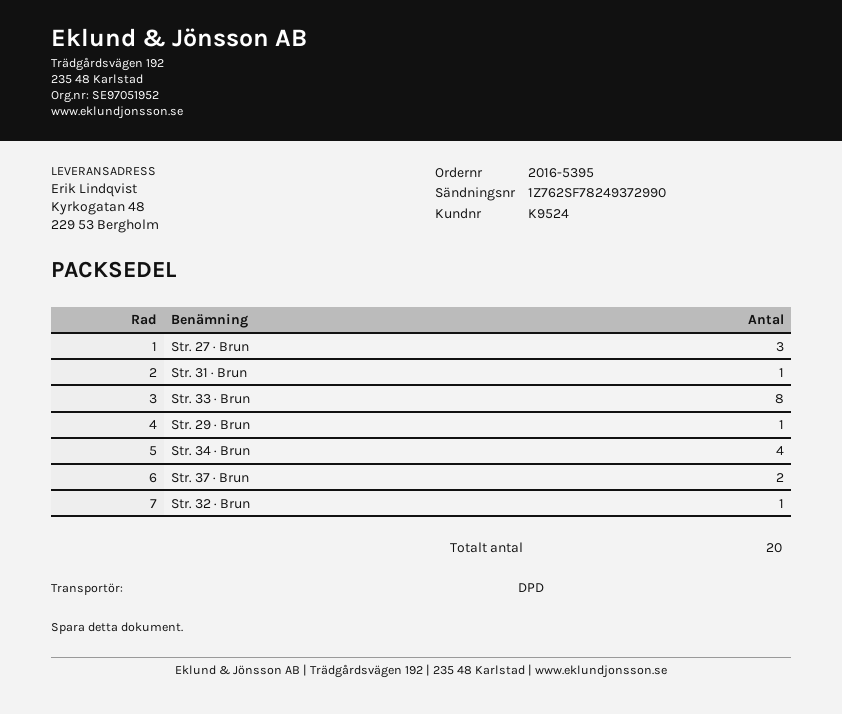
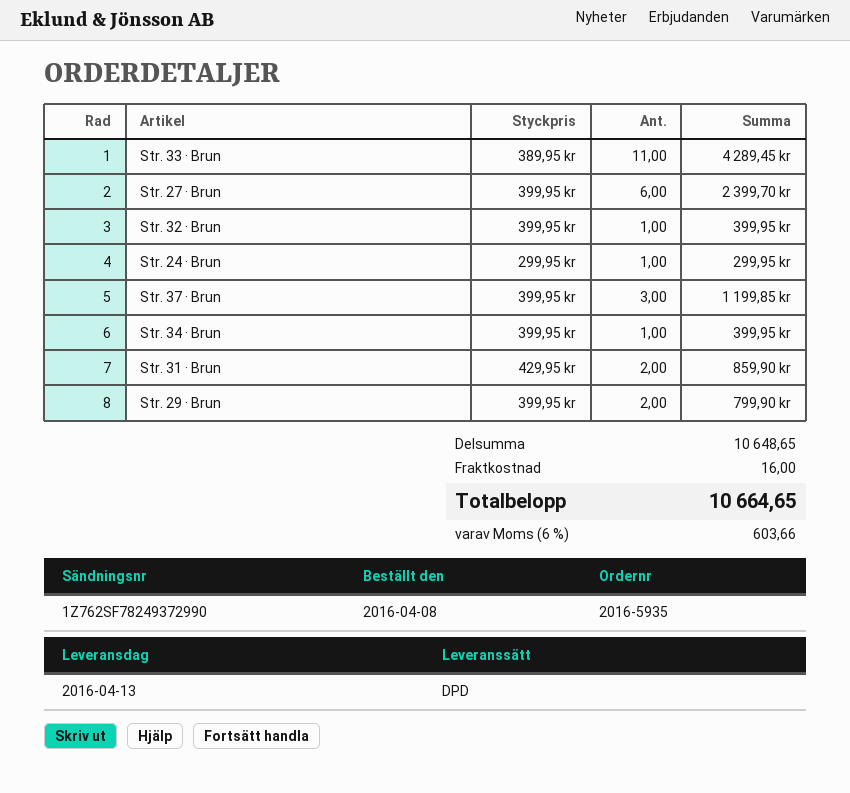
order number: 2016-5395 -> 2016-5935
Str. 27 · Brun: 3 -> 6
Str. 31 · Brun: 1 -> 2
Str. 33 · Brun: 8 -> 11
Str. 29 · Brun: 1 -> 2
Str. 34 · Brun: 4 -> 1
Str. 37 · Brun: 2 -> 3
Str. 24 · Brun: none -> 1

